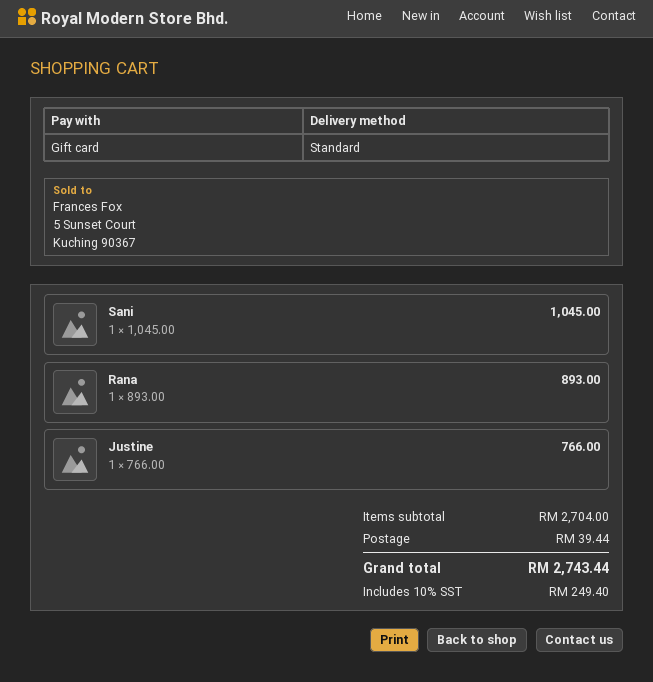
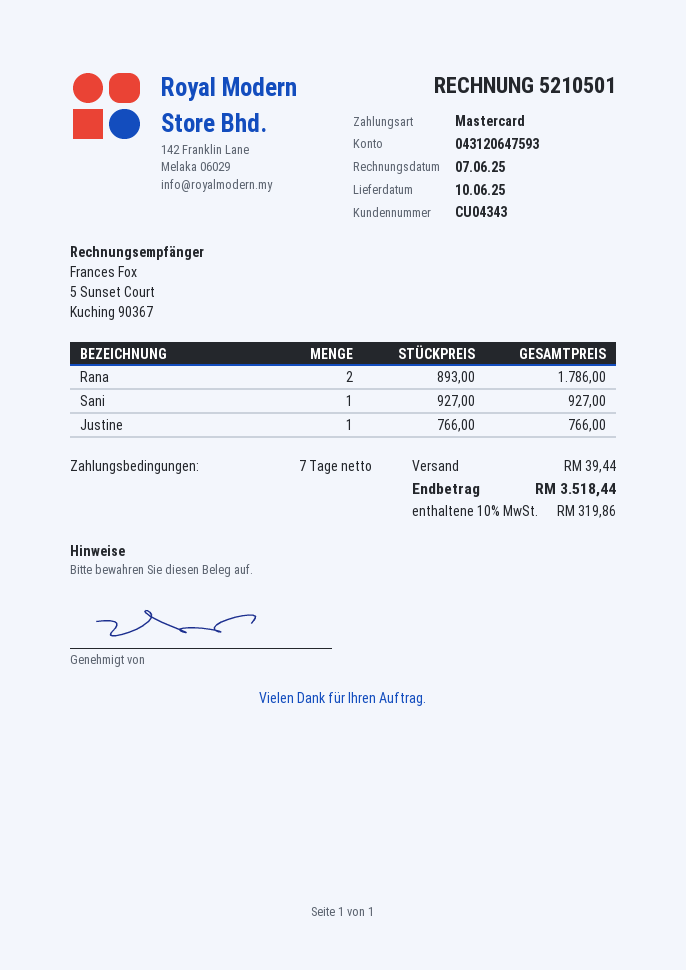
payment method: gift card -> Mastercard
Sani: 1 x 1045.00 = 1045.00 -> 1 x 927.00 = 927.00
Rana: 1 x 893.00 = 893.00 -> 2 x 893.00 = 1786.00
tax: 10% = 249.40 -> 10% = 319.86
total: 2743.44 -> 3518.44

